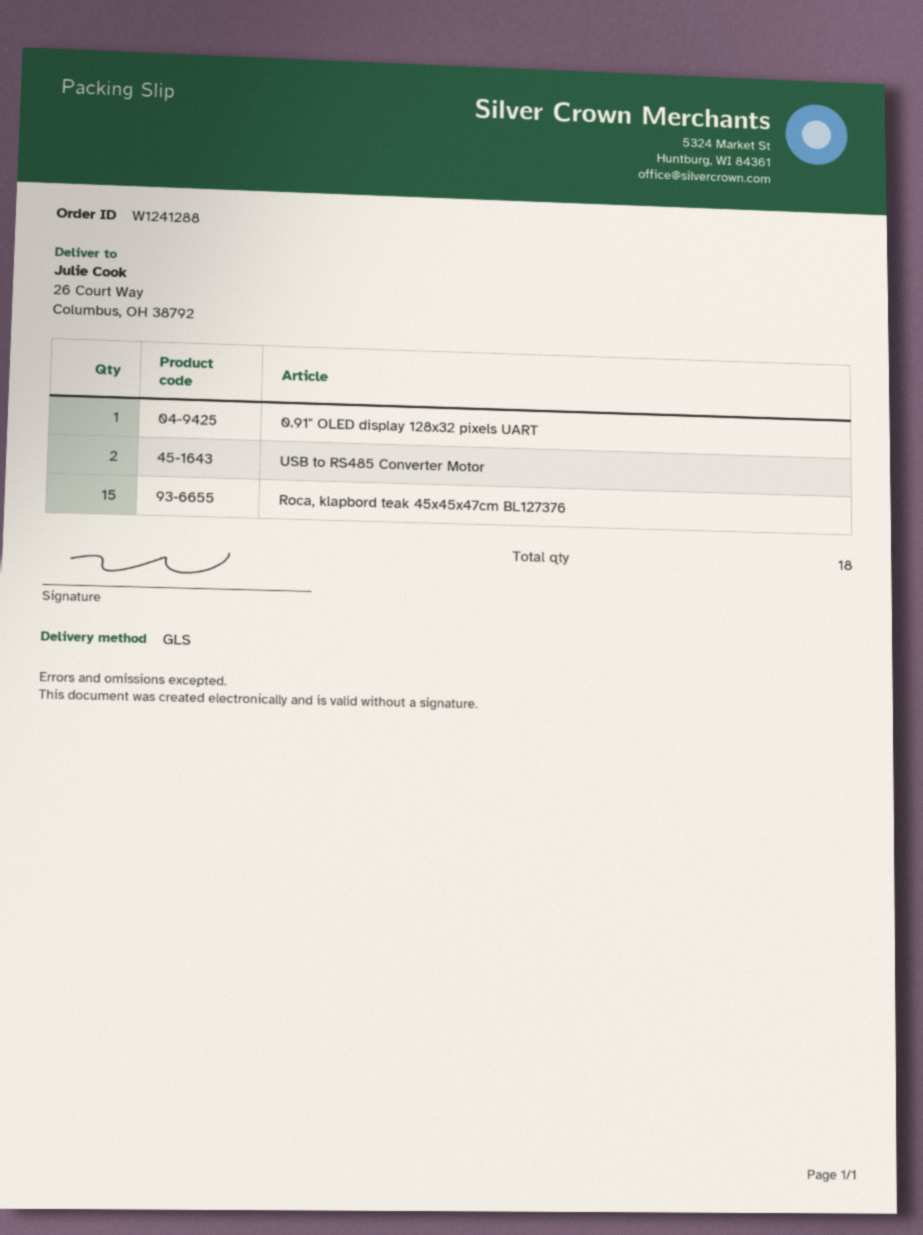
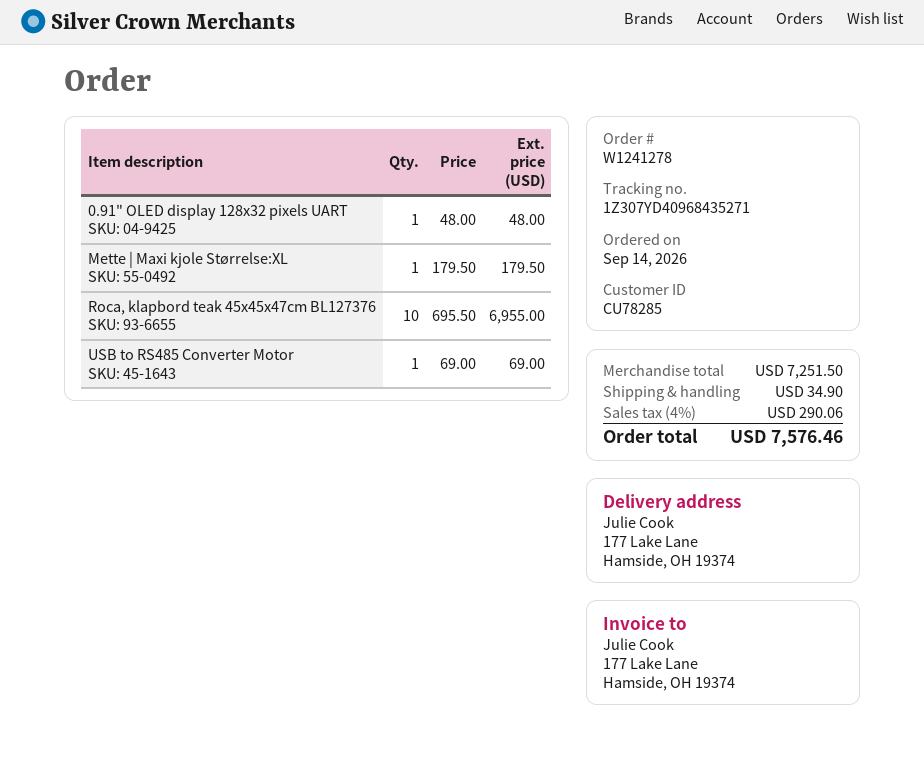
order number: W1241288 -> W1241278
ship to: 26 Court Way, Columbus, OH 38792 -> 177 Lake Lane, Hamside, OH 19374
USB to RS485 Converter Motor: 2 -> 1
Roca, klapbord teak 45x45x47cm BL127376: 15 -> 10
Mette | Maxi kjole Størrelse:XL: none -> 1

